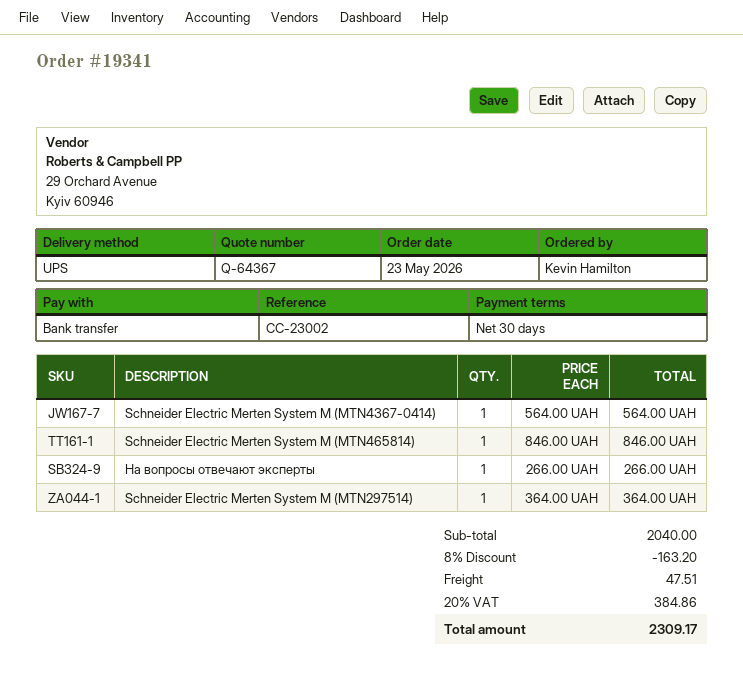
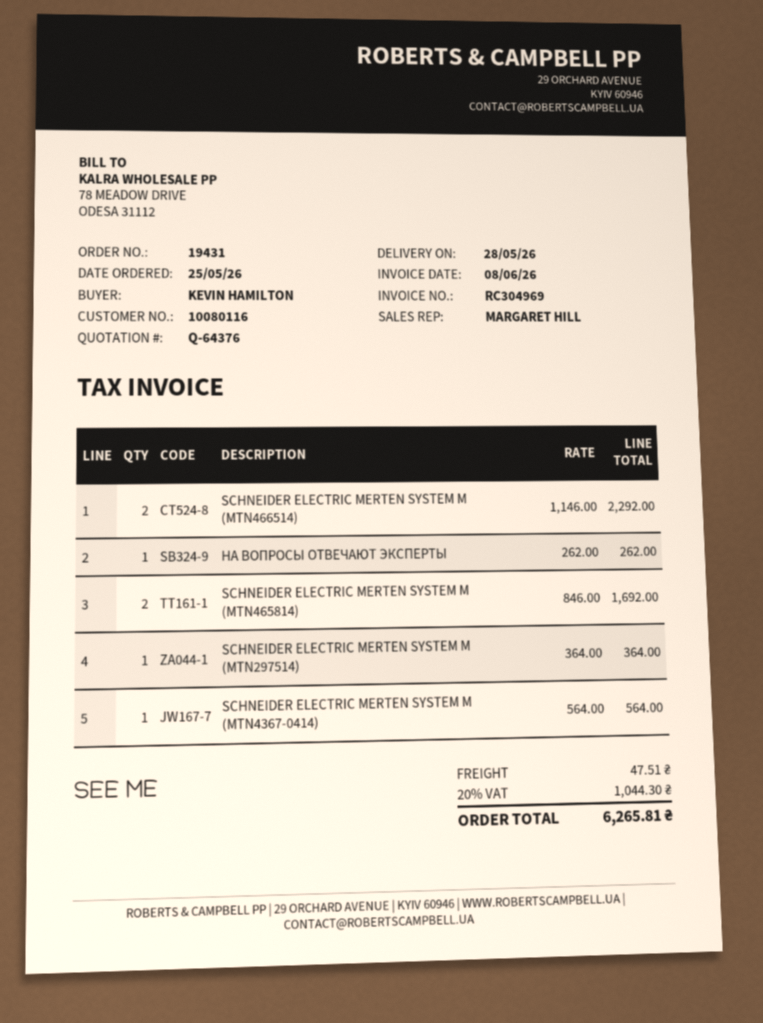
quote number: Q-64367 -> Q-64376
order number: 19341 -> 19431
order date: 2026-05-23 -> 2026-05-25
Schneider Electric Merten System M (MTN465814): 1 x 846.00 = 846.00 -> 2 x 846.00 = 1692.00
На вопросы отвечают эксперты: 1 x 266.00 = 266.00 -> 1 x 262.00 = 262.00
SCHNEIDER ELECTRIC MERTEN SYSTEM M (MTN466514): none -> 2 x 1146.00 = 2292.00
discount: 8% = 163.20 -> none
tax: 20% = 384.86 -> 20% = 1044.30
total: 2309.17 -> 6265.81

